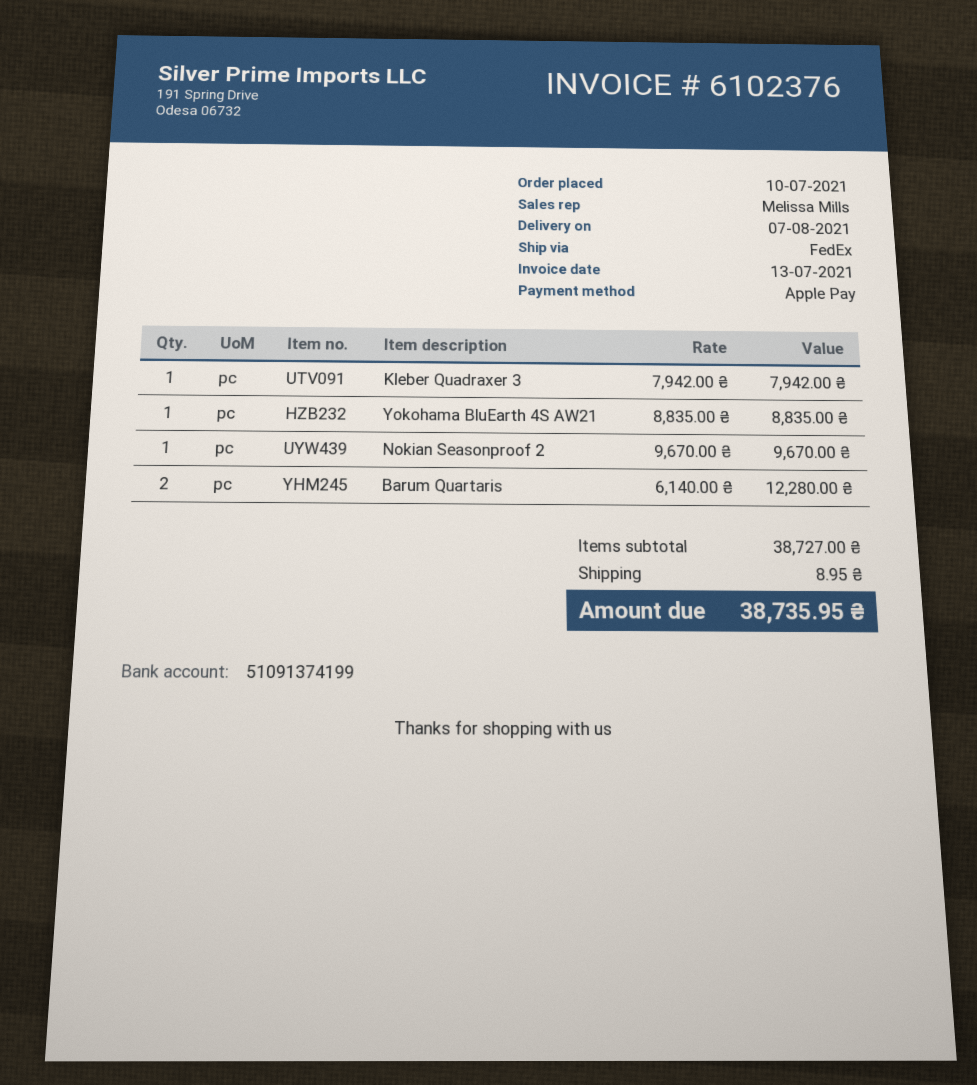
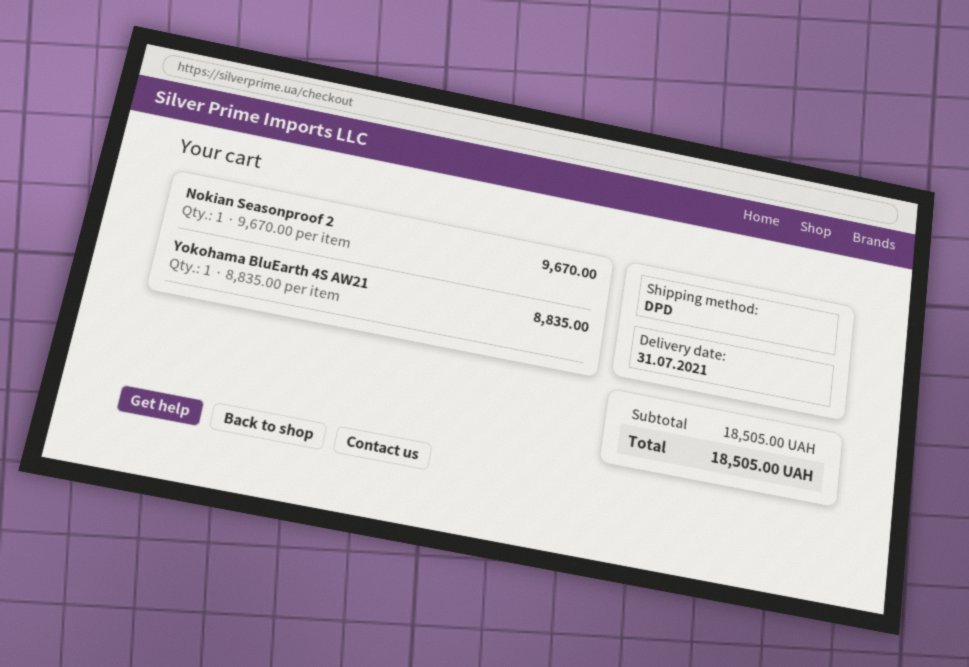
delivery date: 2021-08-07 -> 2021-07-31
shipping method: FedEx -> DPD
Kleber Quadraxer 3: 1 x 7942.00 = 7942.00 -> none
Barum Quartaris: 2 x 6140.00 = 12280.00 -> none
subtotal: 38727.00 -> 18505.00
shipping: 8.95 -> none
total: 38735.95 -> 18505.00

